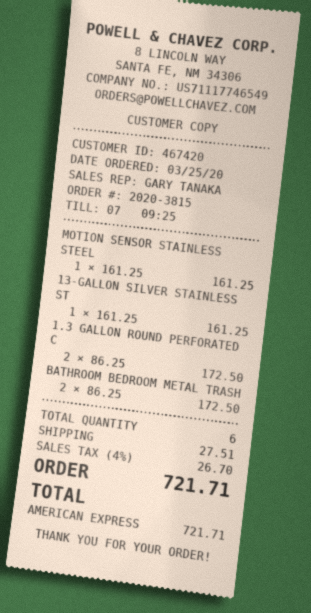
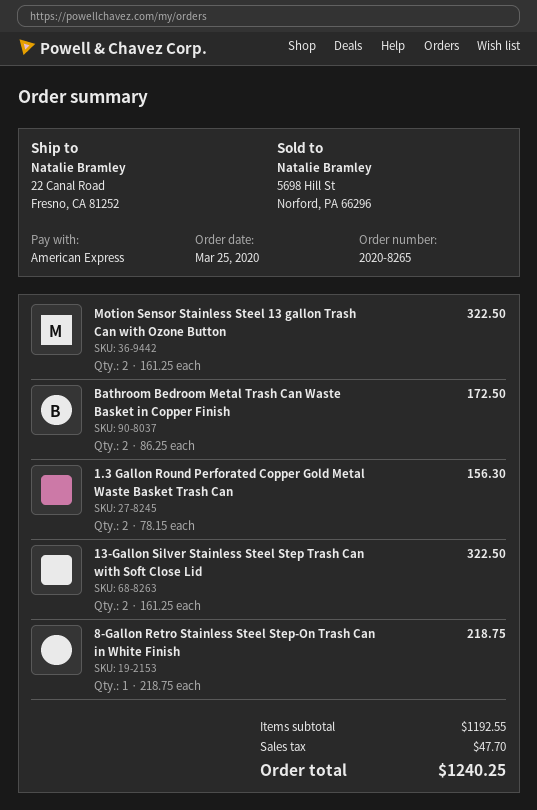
order number: 2020-3815 -> 2020-8265
MOTION SENSOR STAINLESS STEEL: 1 x 161.25 = 161.25 -> 2 x 161.25 = 322.50
13-GALLON SILVER STAINLESS ST: 1 x 161.25 = 161.25 -> 2 x 161.25 = 322.50
1.3 GALLON ROUND PERFORATED C: 2 x 86.25 = 172.50 -> 2 x 78.15 = 156.30
8-Gallon Retro Stainless Steel Step-On Trash Can in White Finish: none -> 1 x 218.75 = 218.75
shipping: 27.51 -> none
tax: 26.70 -> 47.70
total: 721.71 -> 1240.25

